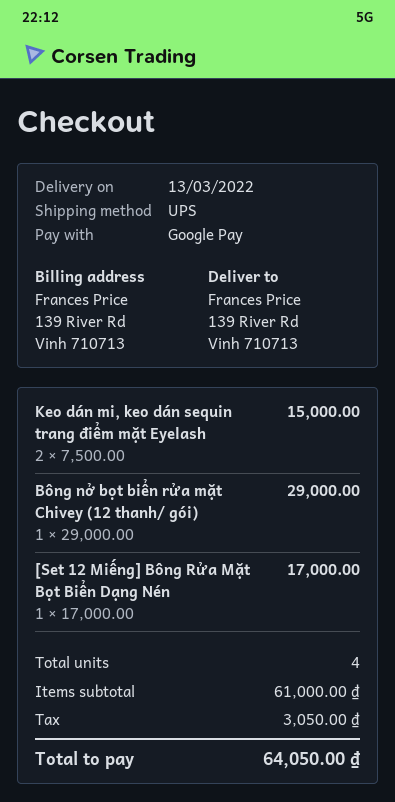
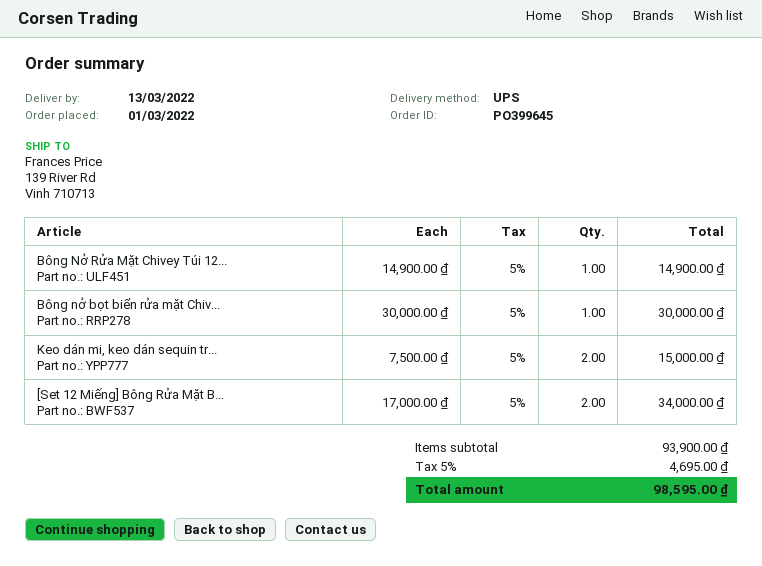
Bông nở bọt biển rửa mặt Chivey (12 thanh/ gói): 1 x 29000.00 = 29000.00 -> 1 x 30000.00 = 30000.00
[Set 12 Miếng] Bông Rửa Mặt Bọt Biển Dạng Nén: 1 x 17000.00 = 17000.00 -> 2 x 17000.00 = 34000.00
Bông Nở Rửa Mặt Chivey Túi 12...: none -> 1 x 14900.00 = 14900.00
subtotal: 61000.00 -> 93900.00
tax: 3050.00 -> 4695.00
total: 64050.00 -> 98595.00

